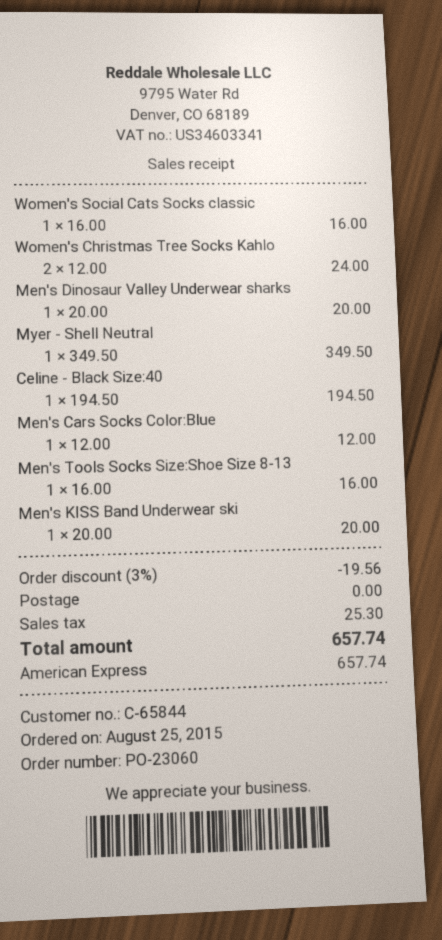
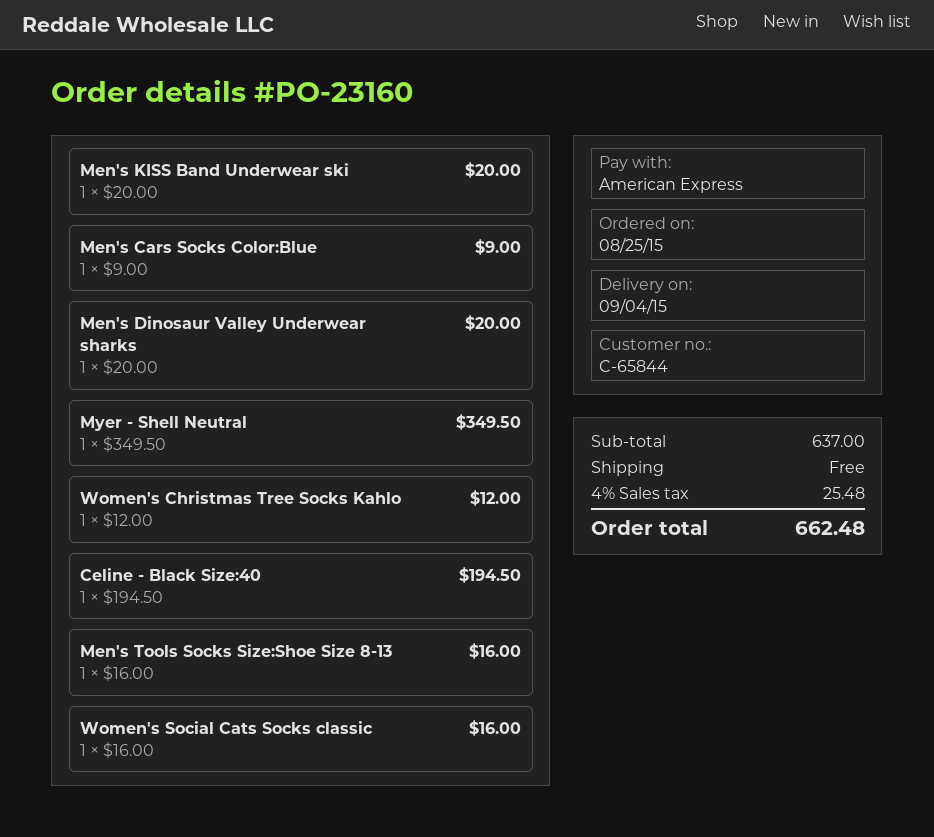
order number: PO-23060 -> PO-23160
Women's Christmas Tree Socks Kahlo: 2 x 12.00 = 24.00 -> 1 x 12.00 = 12.00
Men's Cars Socks Color:Blue: 1 x 12.00 = 12.00 -> 1 x 9.00 = 9.00
discount: 3% = 19.56 -> none
tax: 25.30 -> 25.48
total: 657.74 -> 662.48

